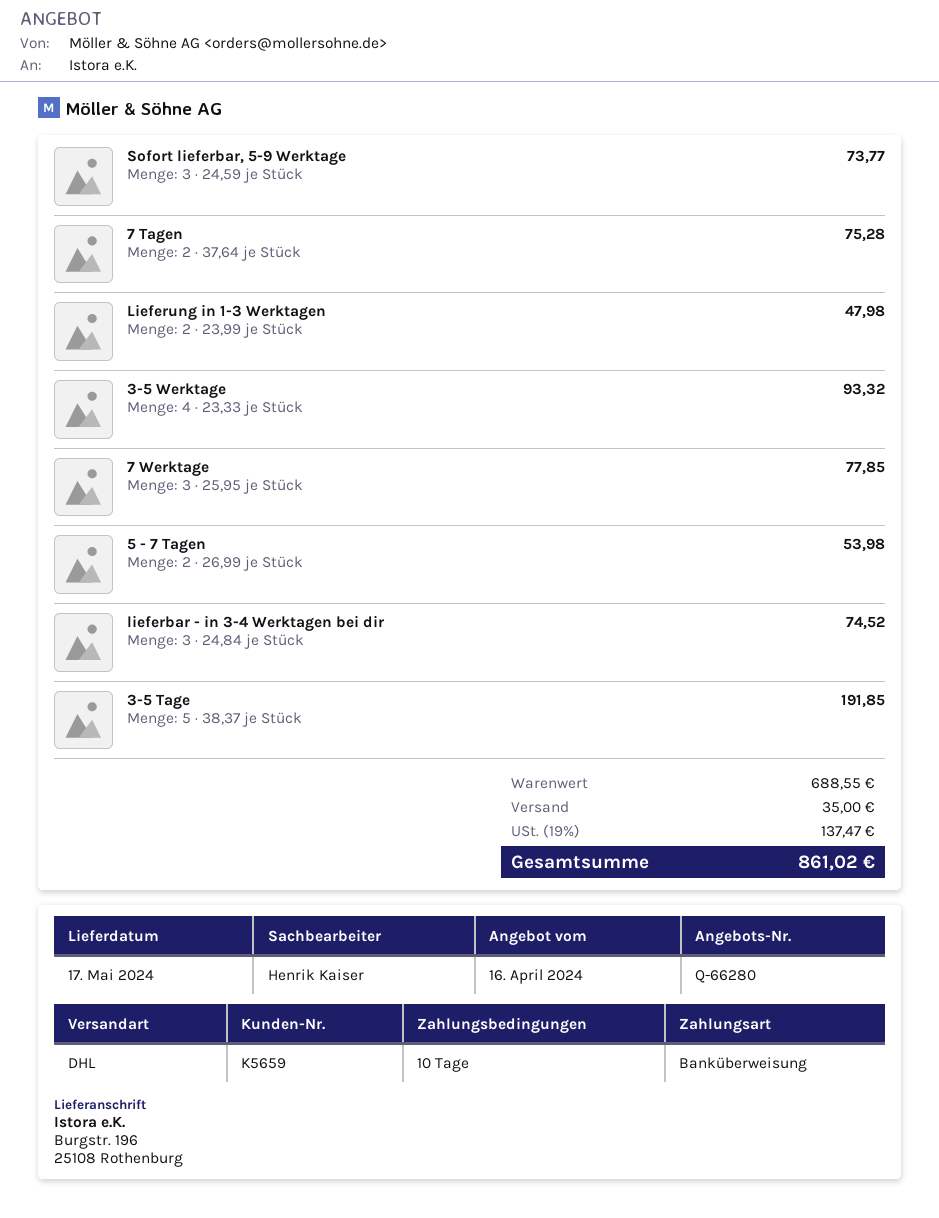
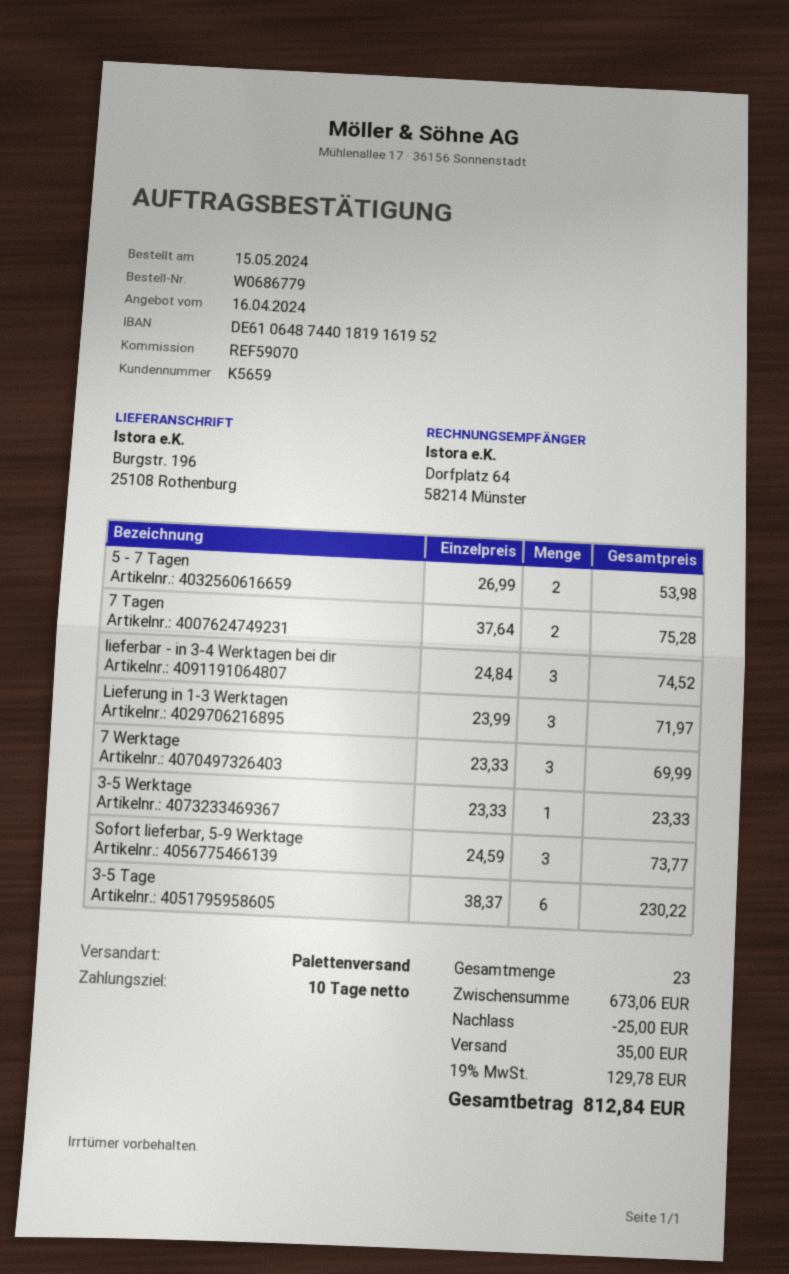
shipping method: DHL -> pallet freight
Lieferung in 1-3 Werktagen: 2 x 23.99 = 47.98 -> 3 x 23.99 = 71.97
3-5 Werktage: 4 x 23.33 = 93.32 -> 1 x 23.33 = 23.33
7 Werktage: 3 x 25.95 = 77.85 -> 3 x 23.33 = 69.99
3-5 Tage: 5 x 38.37 = 191.85 -> 6 x 38.37 = 230.22
subtotal: 688.55 -> 673.06
discount: none -> 25.00
tax: 19% = 137.47 -> 19% = 129.78
total: 861.02 -> 812.84

